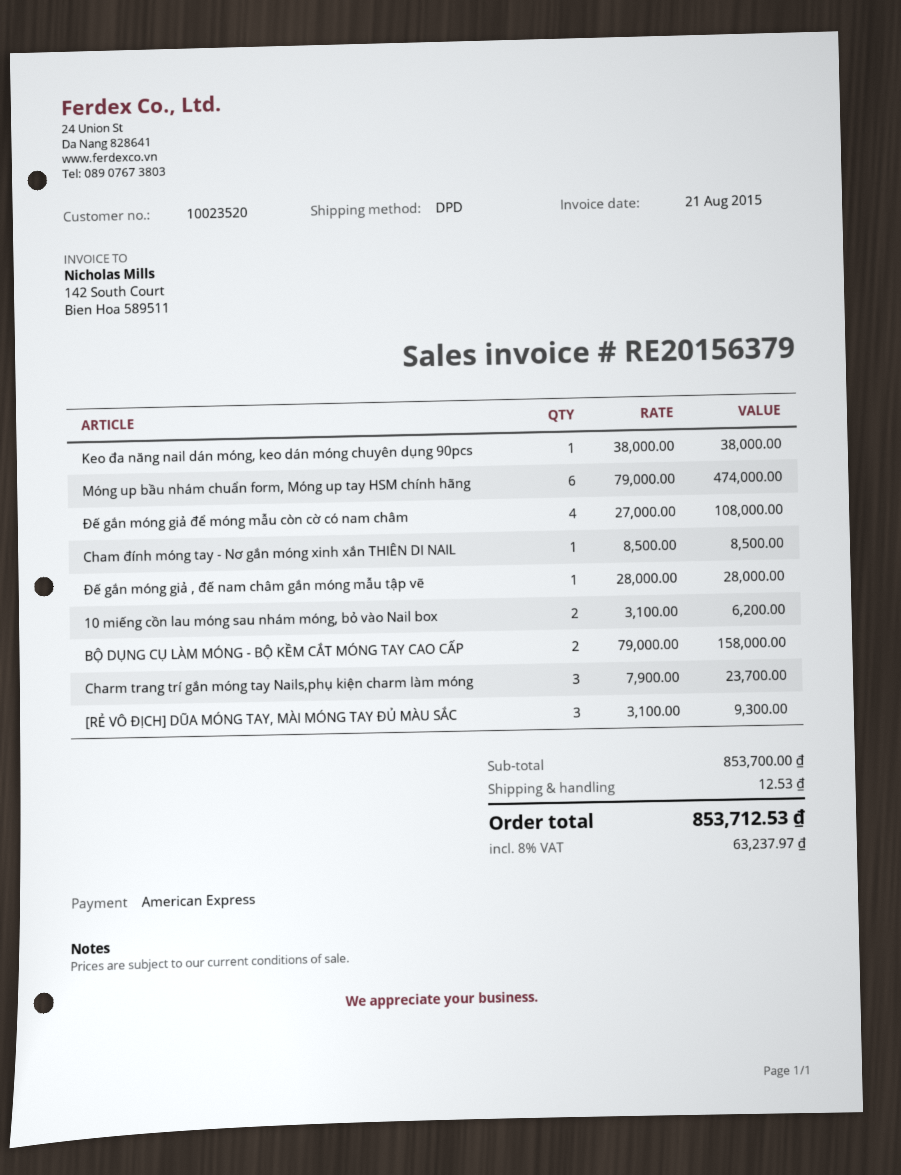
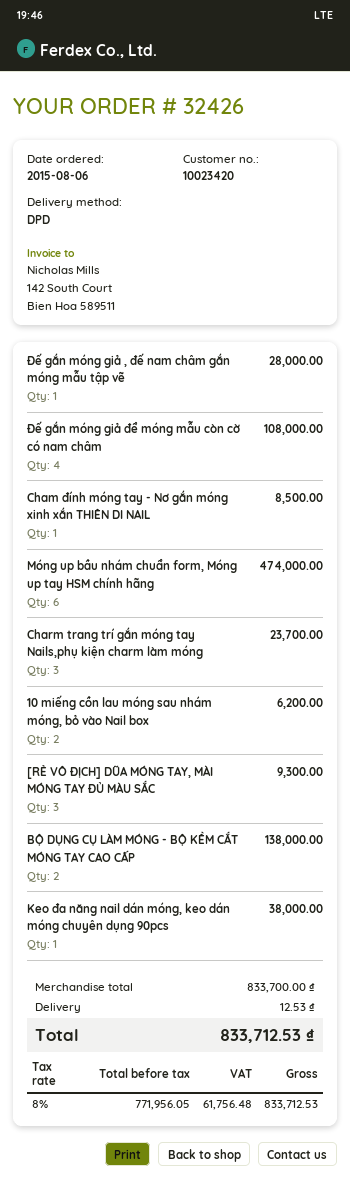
customer number: 10023520 -> 10023420
BỘ DỤNG CỤ LÀM MÓNG - BỘ KỀM CẮT MÓNG TAY CAO CẤP: 2 for 158000.00 -> 2 for 138000.00
subtotal: 853700.00 -> 833700.00
tax: 8% = 63237.97 -> 8% = 61756.48
total: 853712.53 -> 833712.53

